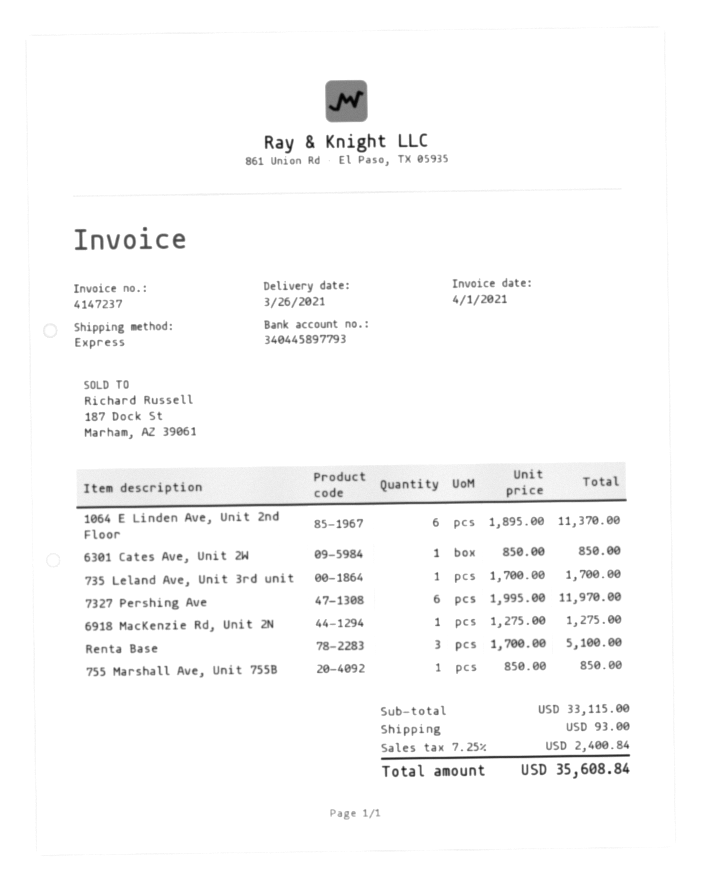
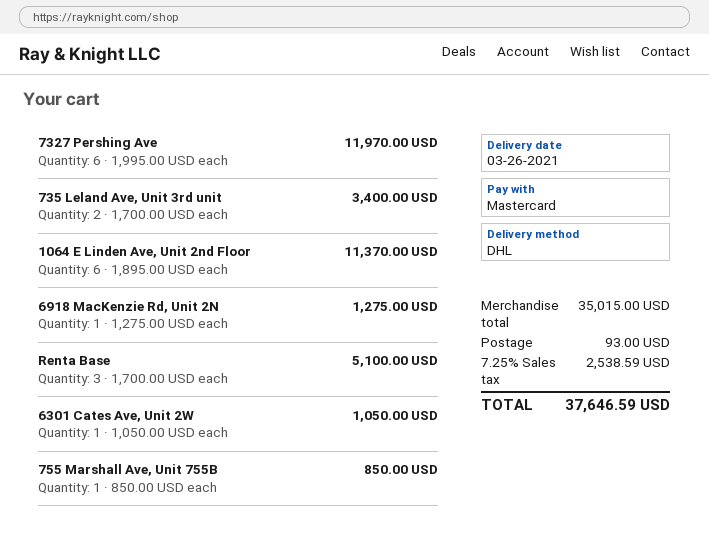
shipping method: express -> DHL
6301 Cates Ave, Unit 2W: 1 x 850.00 = 850.00 -> 1 x 1050.00 = 1050.00
735 Leland Ave, Unit 3rd unit: 1 x 1700.00 = 1700.00 -> 2 x 1700.00 = 3400.00
subtotal: 33115.00 -> 35015.00
tax: 7.25% = 2400.84 -> 7.25% = 2538.59
total: 35608.84 -> 37646.59

